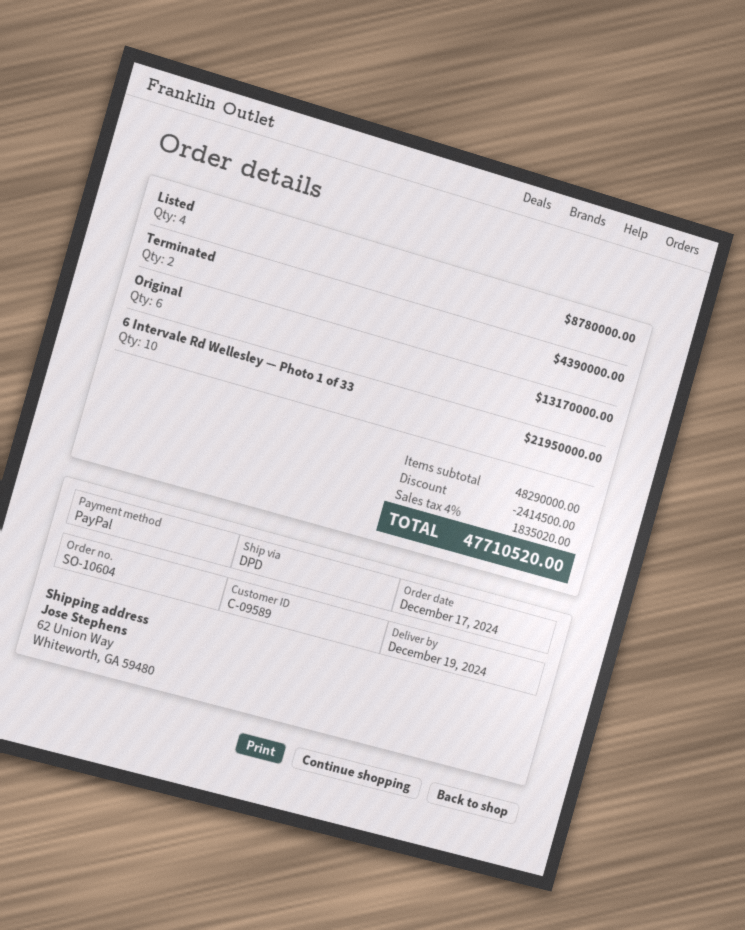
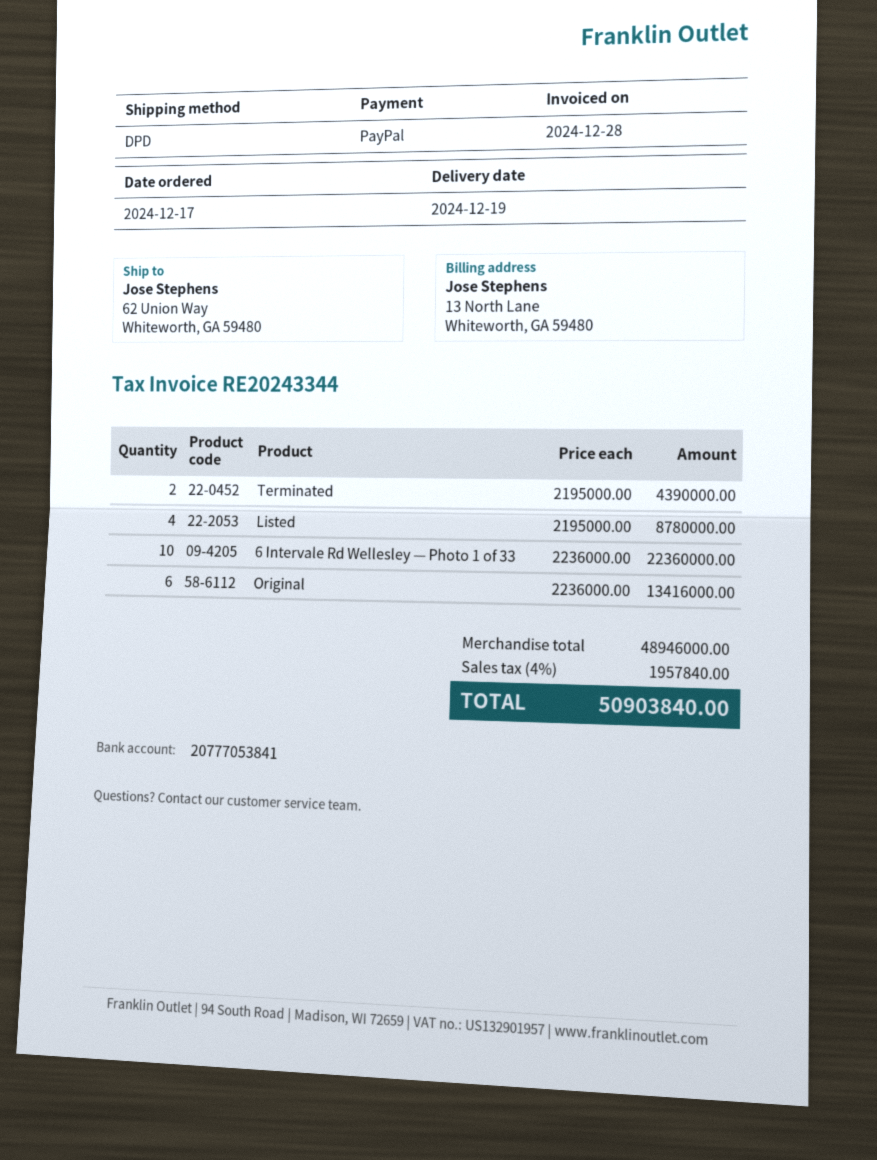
Original: 6 for 13170000.00 -> 6 for 13416000.00
6 Intervale Rd Wellesley — Photo 1 of 33: 10 for 21950000.00 -> 10 for 22360000.00
subtotal: 48290000.00 -> 48946000.00
discount: 2414500.00 -> none
tax: 4% = 1835020.00 -> 4% = 1957840.00
total: 47710520.00 -> 50903840.00

